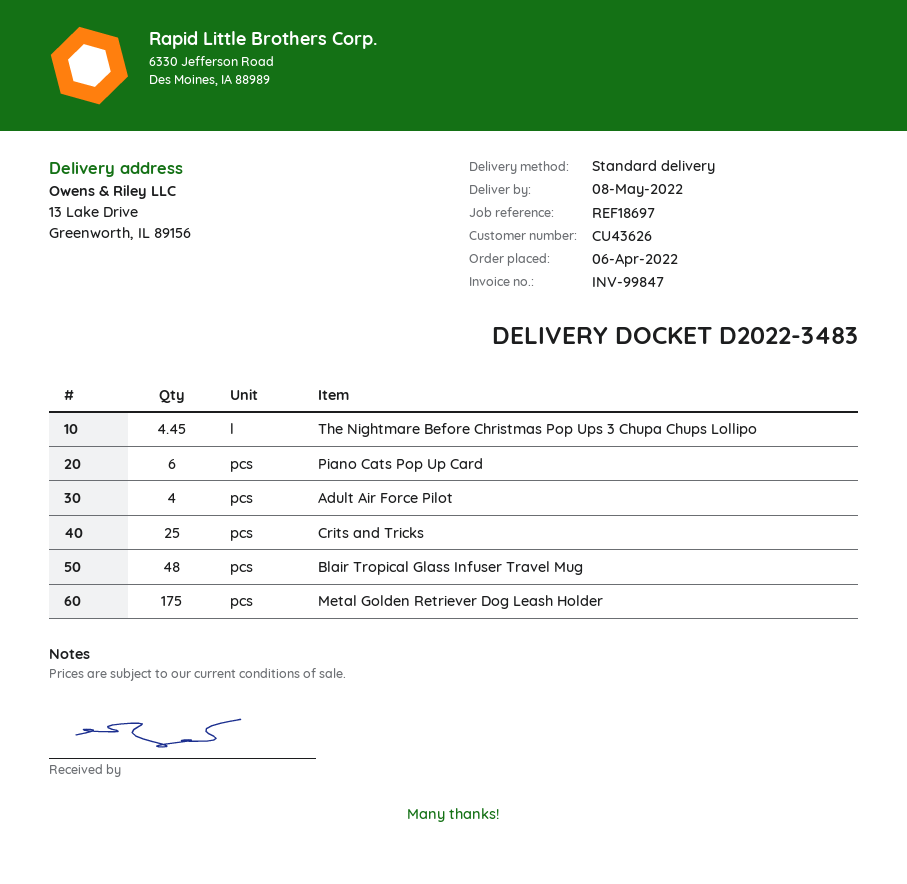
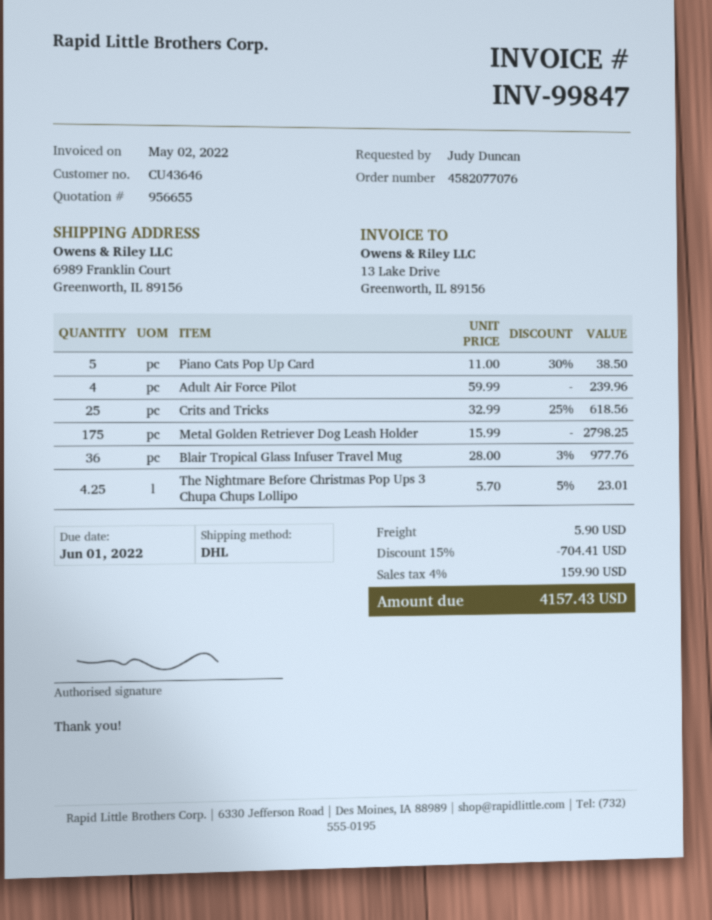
customer number: CU43626 -> CU43646
shipping method: standard -> DHL
ship to: 13 Lake Drive, Greenworth, IL 89156 -> 6989 Franklin Court, Greenworth, IL 89156
The Nightmare Before Christmas Pop Ups 3 Chupa Chups Lollipo: 4.45 -> 4.25
Piano Cats Pop Up Card: 6 -> 5
Blair Tropical Glass Infuser Travel Mug: 48 -> 36

